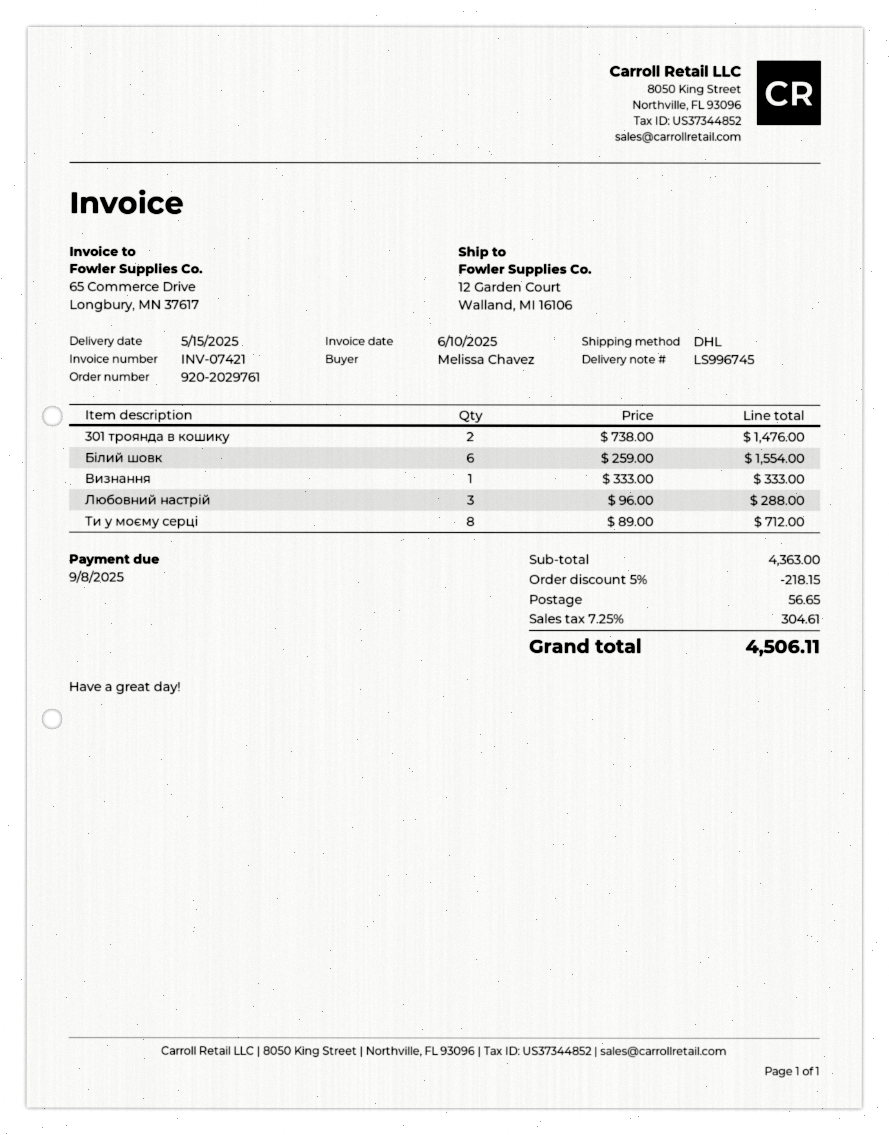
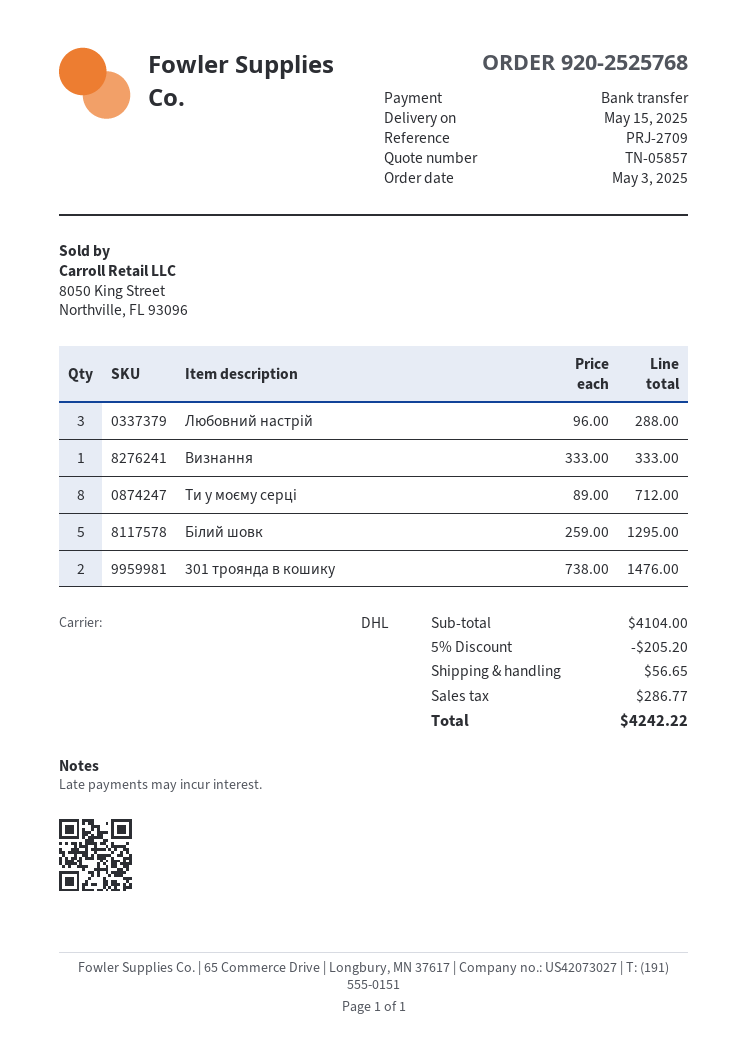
order number: 920-2029761 -> 920-2525768
Білий шовк: 6 x 259.00 = 1554.00 -> 5 x 259.00 = 1295.00
subtotal: 4363.00 -> 4104.00
discount: 5% = 218.15 -> 5% = 205.20
tax: 304.61 -> 286.77
total: 4506.11 -> 4242.22

